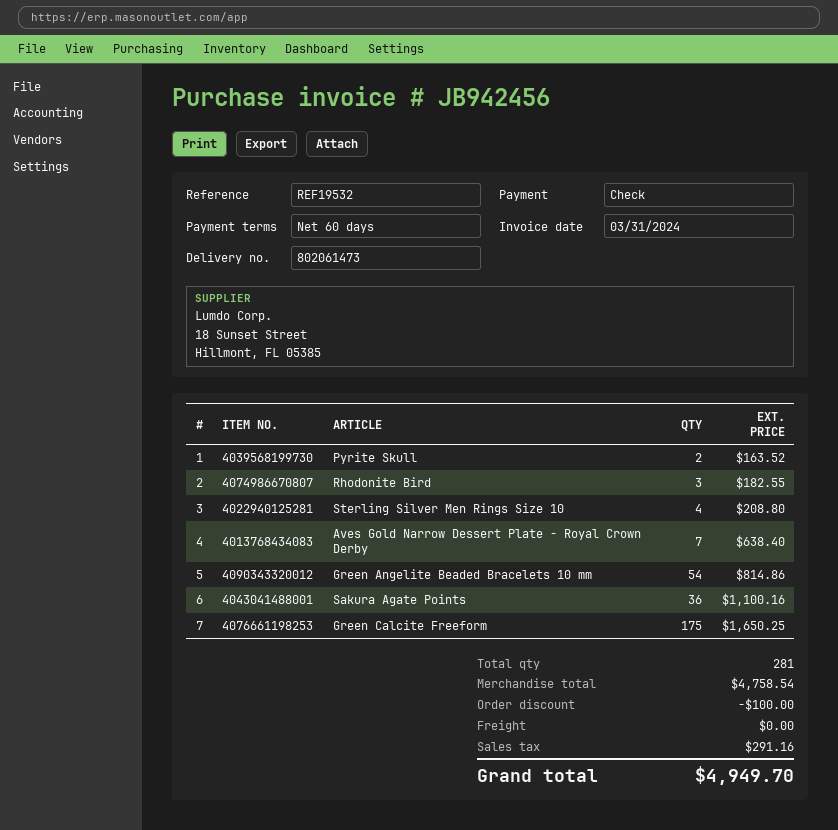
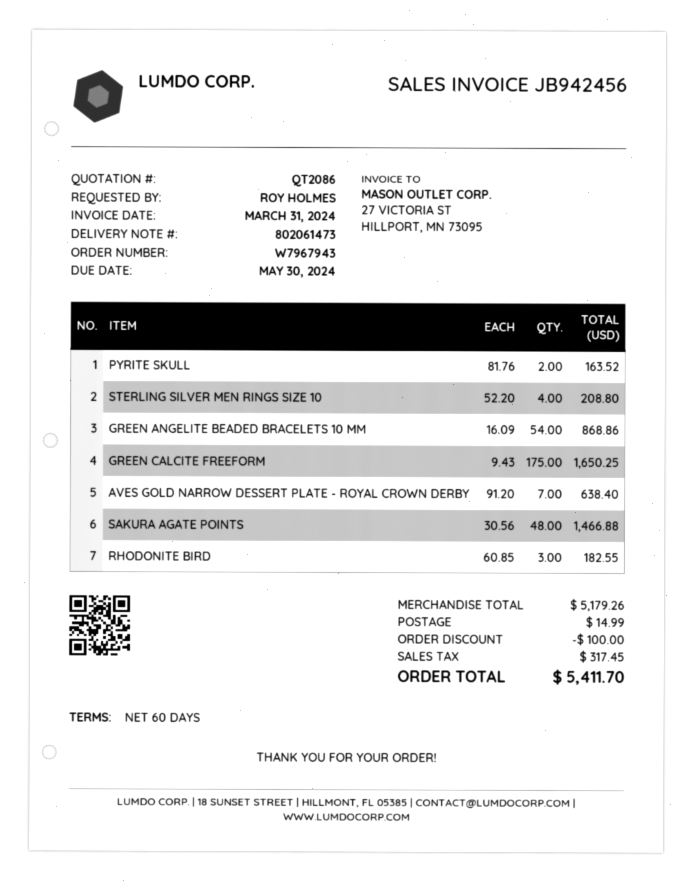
Green Angelite Beaded Bracelets 10 mm: 54 for 814.86 -> 54 for 868.86
Sakura Agate Points: 36 for 1100.16 -> 48 for 1466.88
subtotal: 4758.54 -> 5179.26
shipping: 0.00 -> 14.99
tax: 291.16 -> 317.45
total: 4949.70 -> 5411.70

